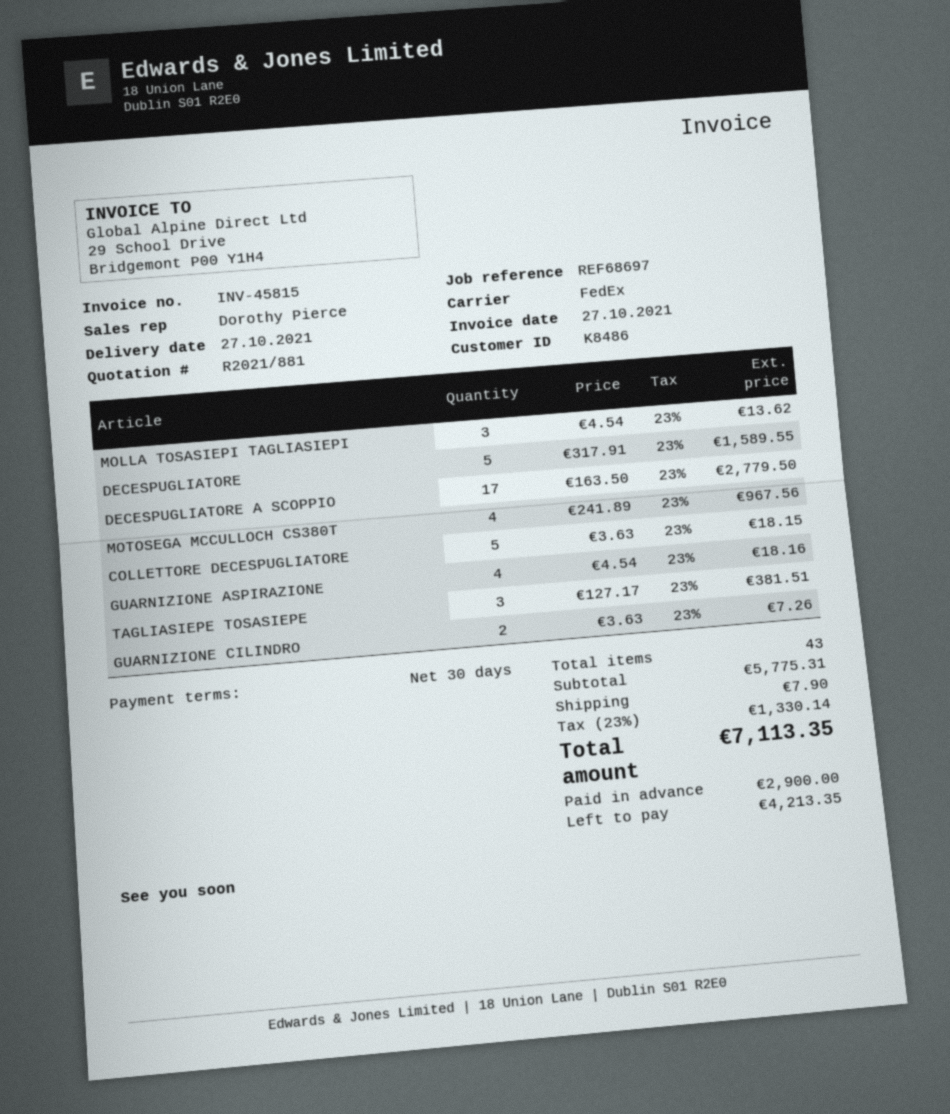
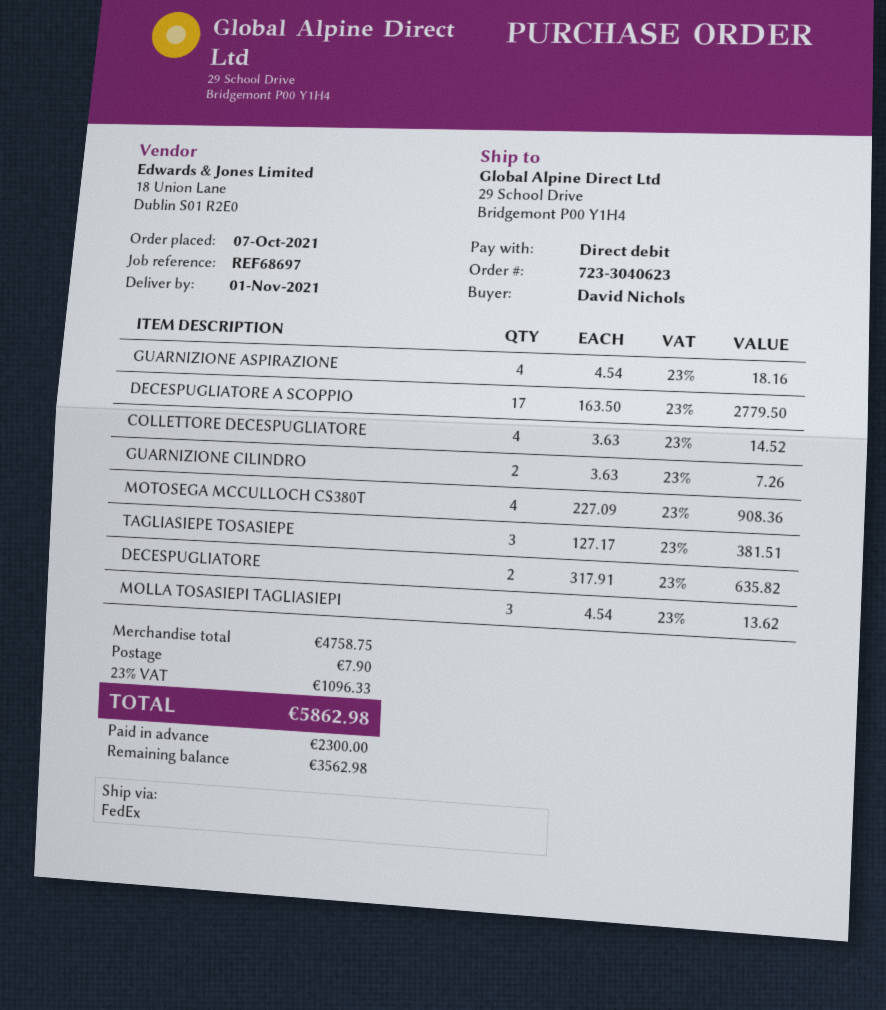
delivery date: 2021-10-27 -> 2021-11-01
DECESPUGLIATORE: 5 x 317.91 = 1589.55 -> 2 x 317.91 = 635.82
MOTOSEGA MCCULLOCH CS380T: 4 x 241.89 = 967.56 -> 4 x 227.09 = 908.36
COLLETTORE DECESPUGLIATORE: 5 x 3.63 = 18.15 -> 4 x 3.63 = 14.52
subtotal: 5775.31 -> 4758.75
tax: 23% = 1330.14 -> 23% = 1096.33
total: 7113.35 -> 5862.98
deposit: 2900.00 -> 2300.00
balance: 4213.35 -> 3562.98

